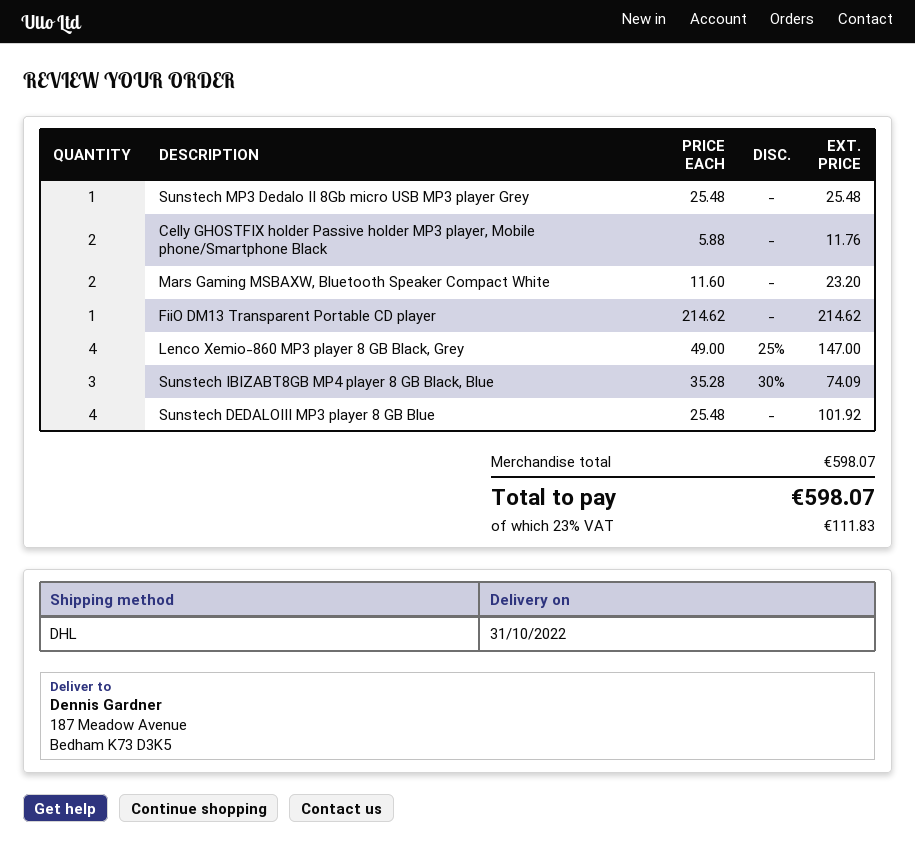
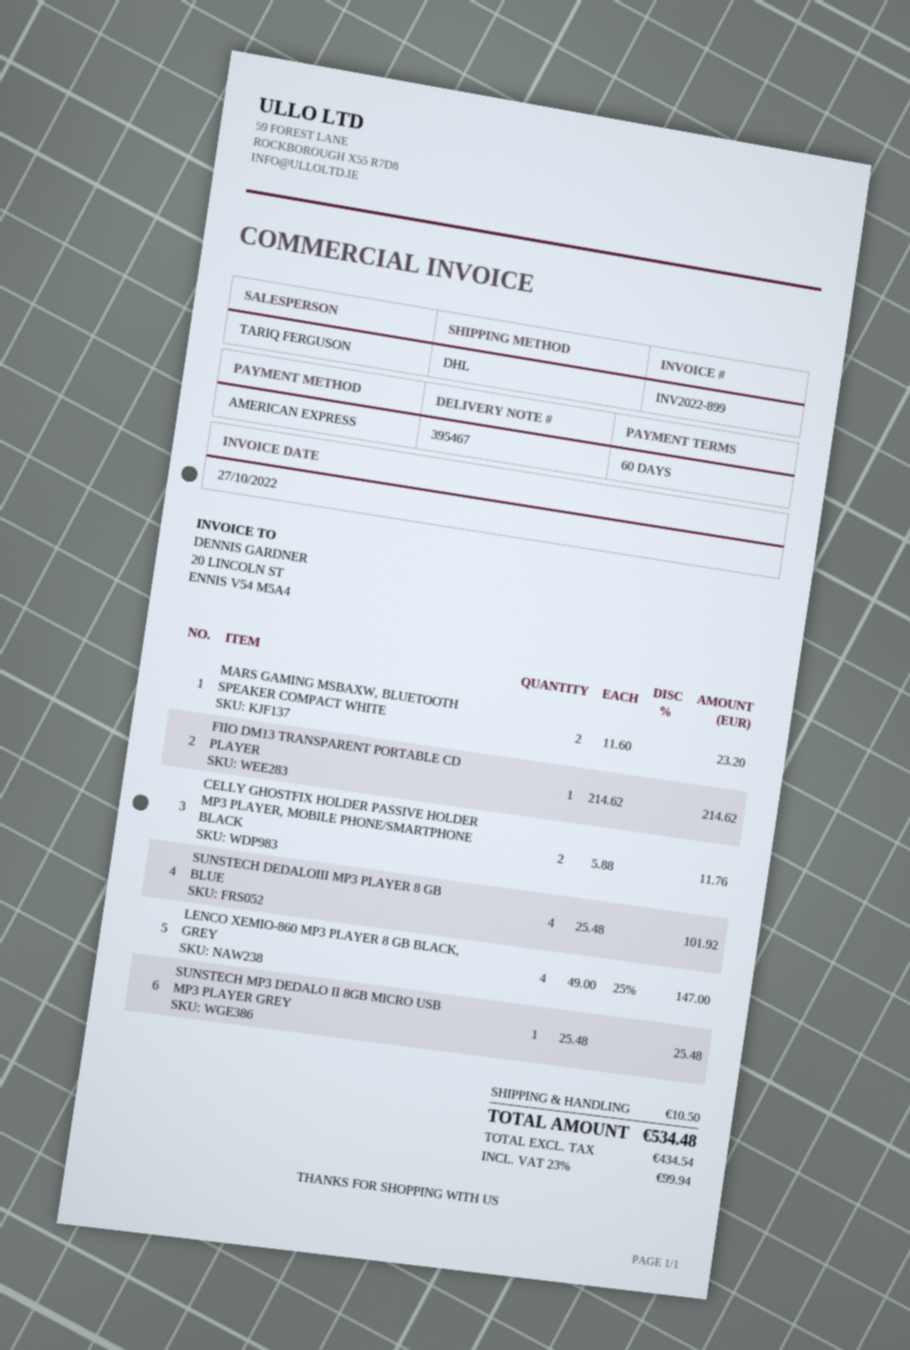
Sunstech IBIZABT8GB MP4 player 8 GB Black, Blue: 3 x 35.28 - 30% = 74.09 -> none
shipping: none -> 10.50
tax: 23% = 111.83 -> 23% = 99.94
total: 598.07 -> 534.48

